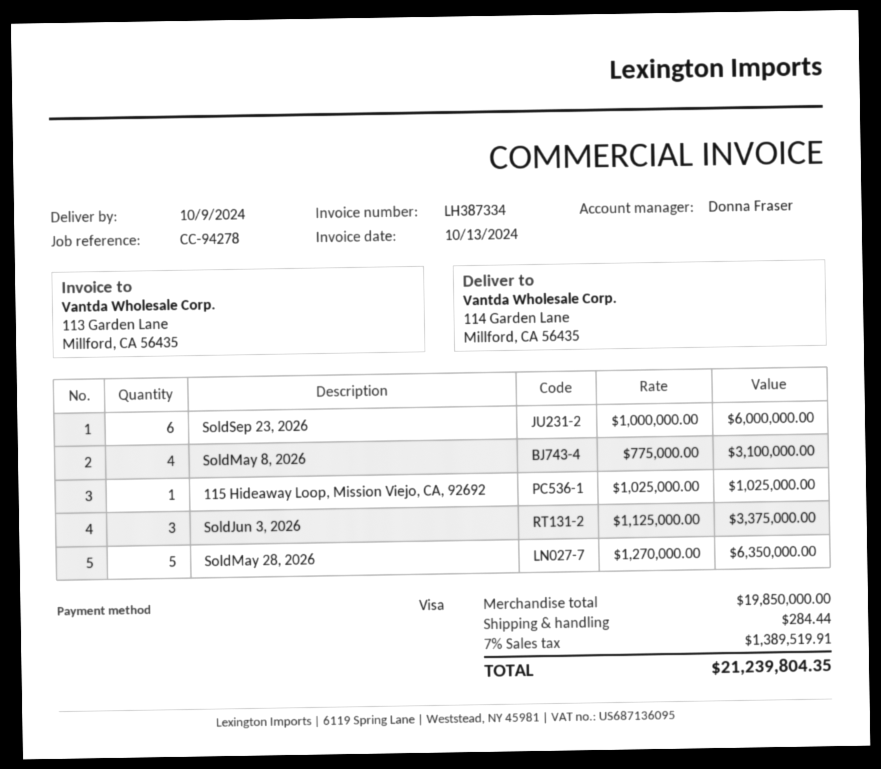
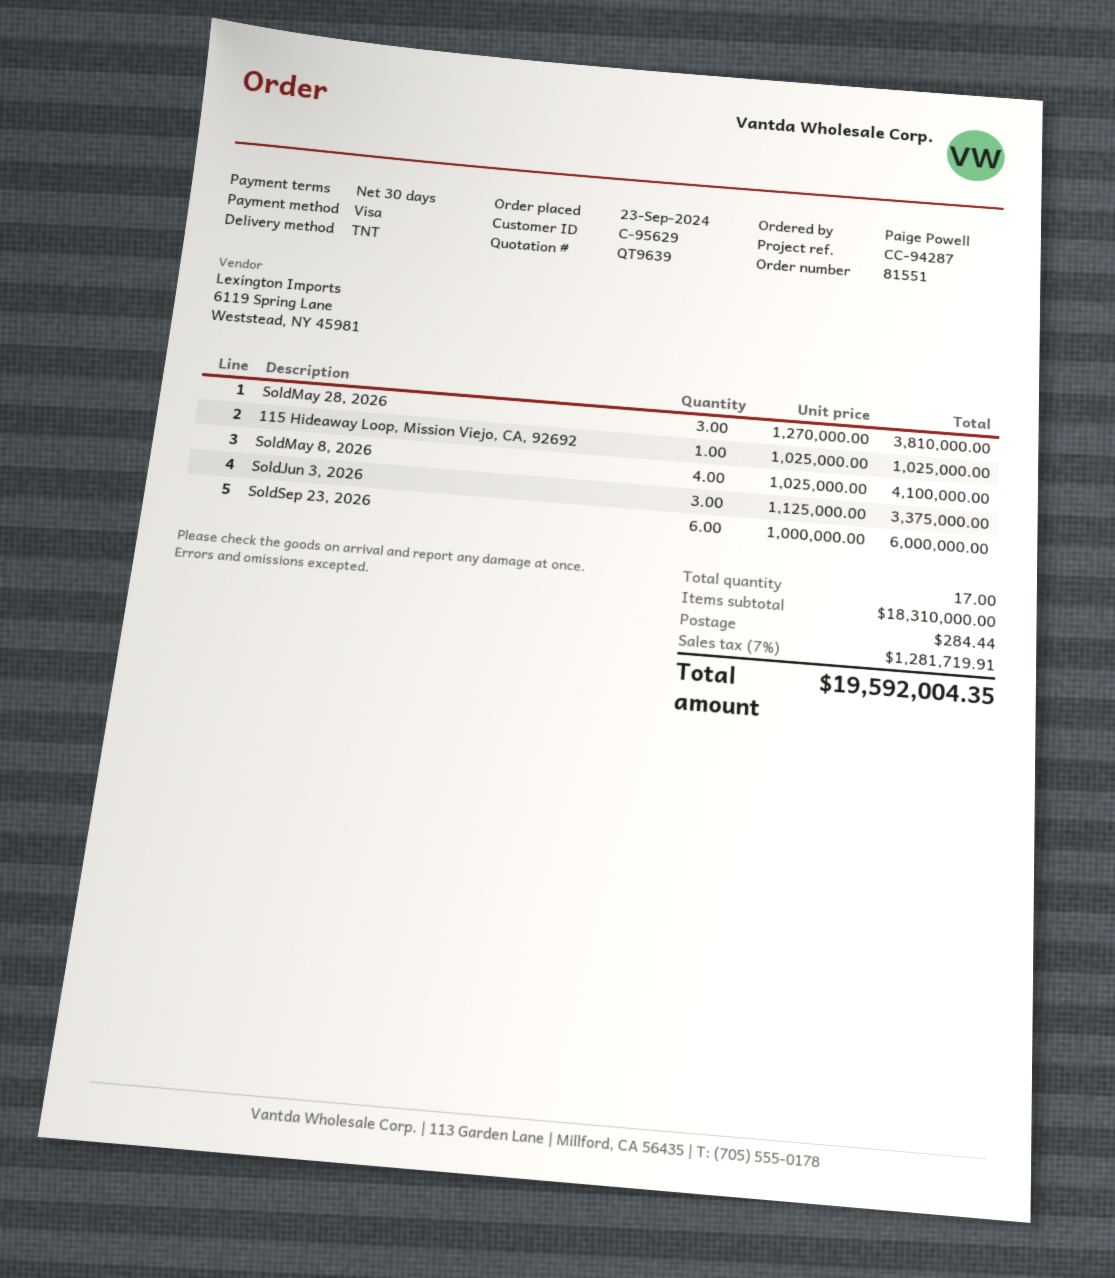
reference: CC-94278 -> CC-94287
SoldMay 8, 2026: 4 x 775000.00 = 3100000.00 -> 4 x 1025000.00 = 4100000.00
SoldMay 28, 2026: 5 x 1270000.00 = 6350000.00 -> 3 x 1270000.00 = 3810000.00
subtotal: 19850000.00 -> 18310000.00
tax: 7% = 1389519.91 -> 7% = 1281719.91
total: 21239804.35 -> 19592004.35

